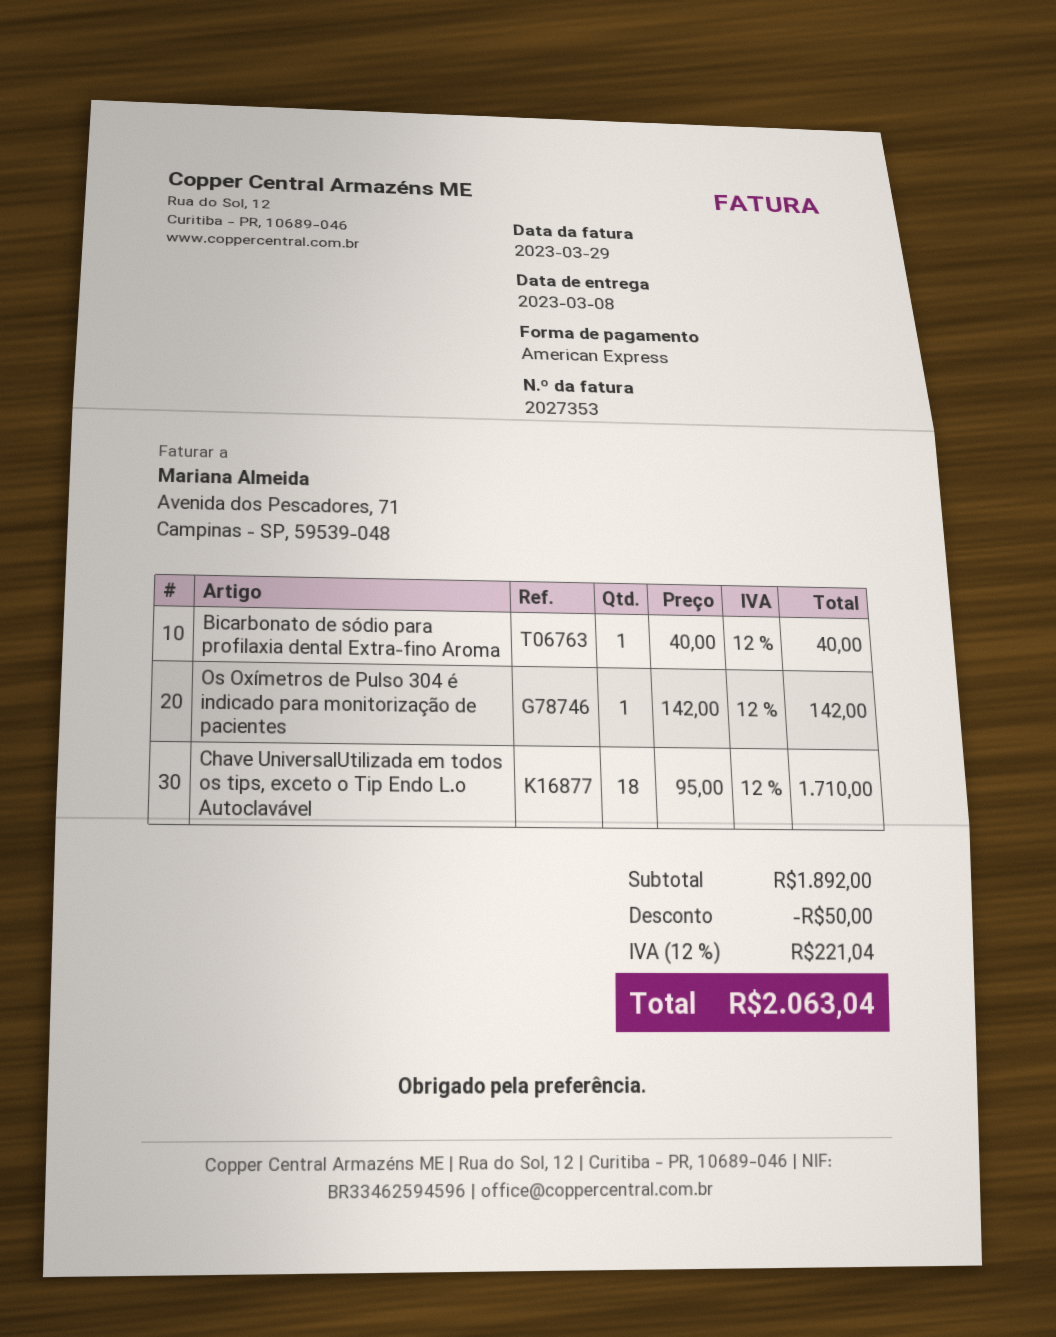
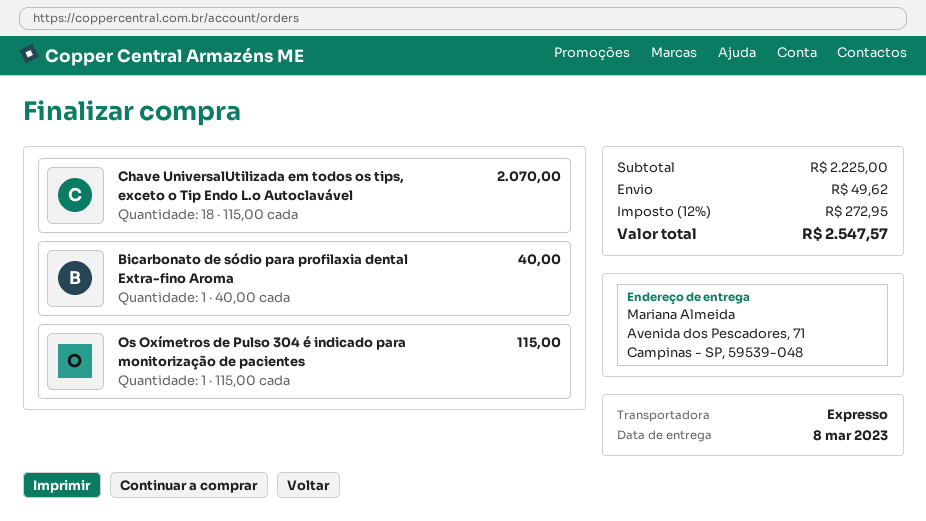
Os Oxímetros de Pulso 304 é indicado para monitorização de pacientes: 1 x 142.00 = 142.00 -> 1 x 115.00 = 115.00
Chave UniversalUtilizada em todos os tips, exceto o Tip Endo L.o Autoclavável: 18 x 95.00 = 1710.00 -> 18 x 115.00 = 2070.00
subtotal: 1892.00 -> 2225.00
discount: 50.00 -> none
shipping: none -> 49.62
tax: 12% = 221.04 -> 12% = 272.95
total: 2063.04 -> 2547.57

